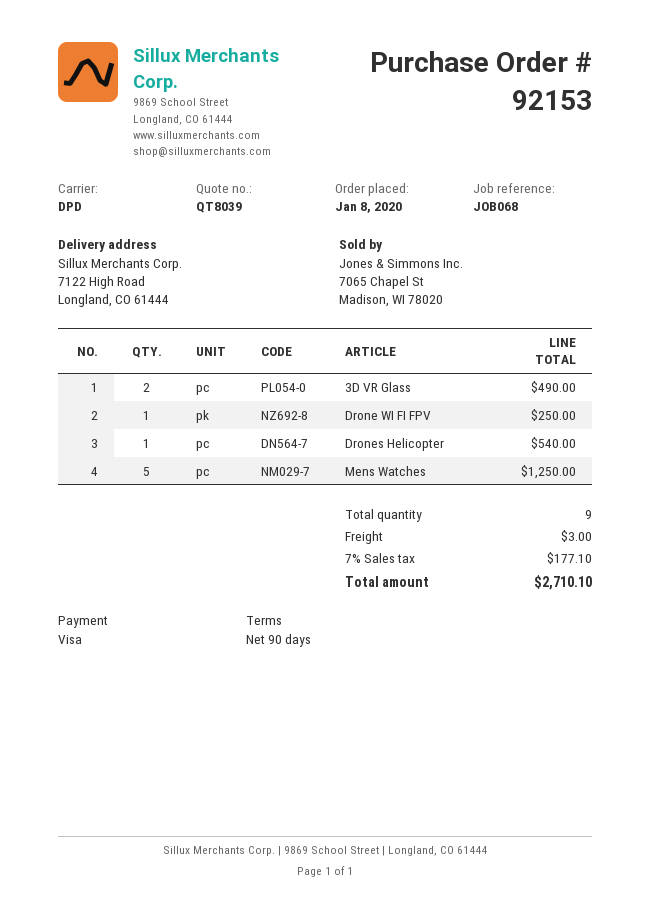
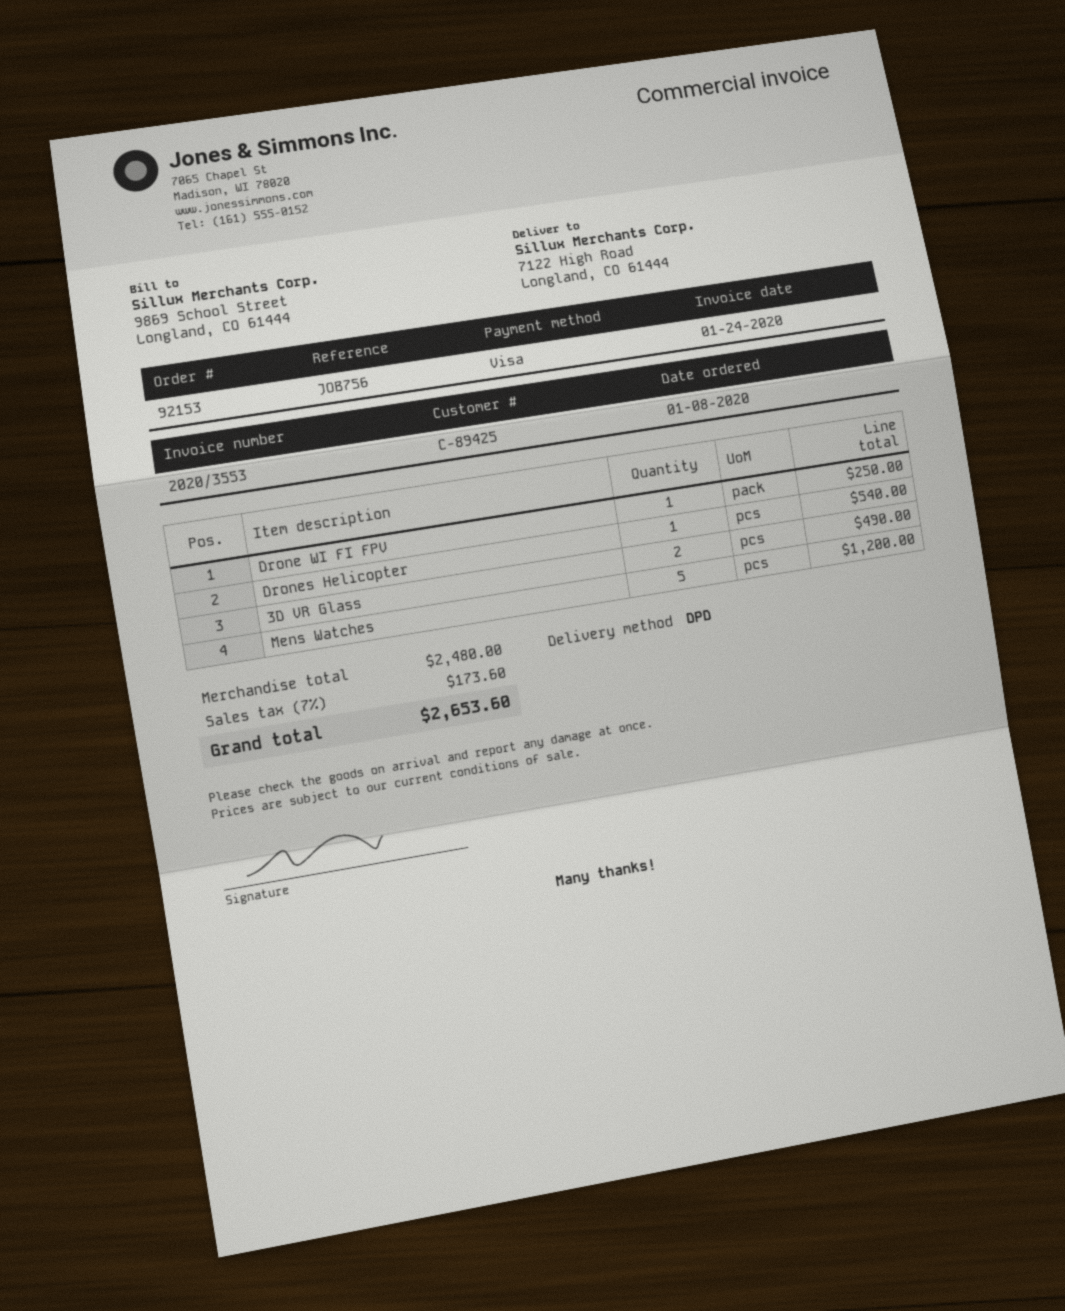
reference: JOB068 -> JOB756
Mens Watches: 5 for 1250.00 -> 5 for 1200.00
shipping: 3.00 -> none
tax: 7% = 177.10 -> 7% = 173.60
total: 2710.10 -> 2653.60

